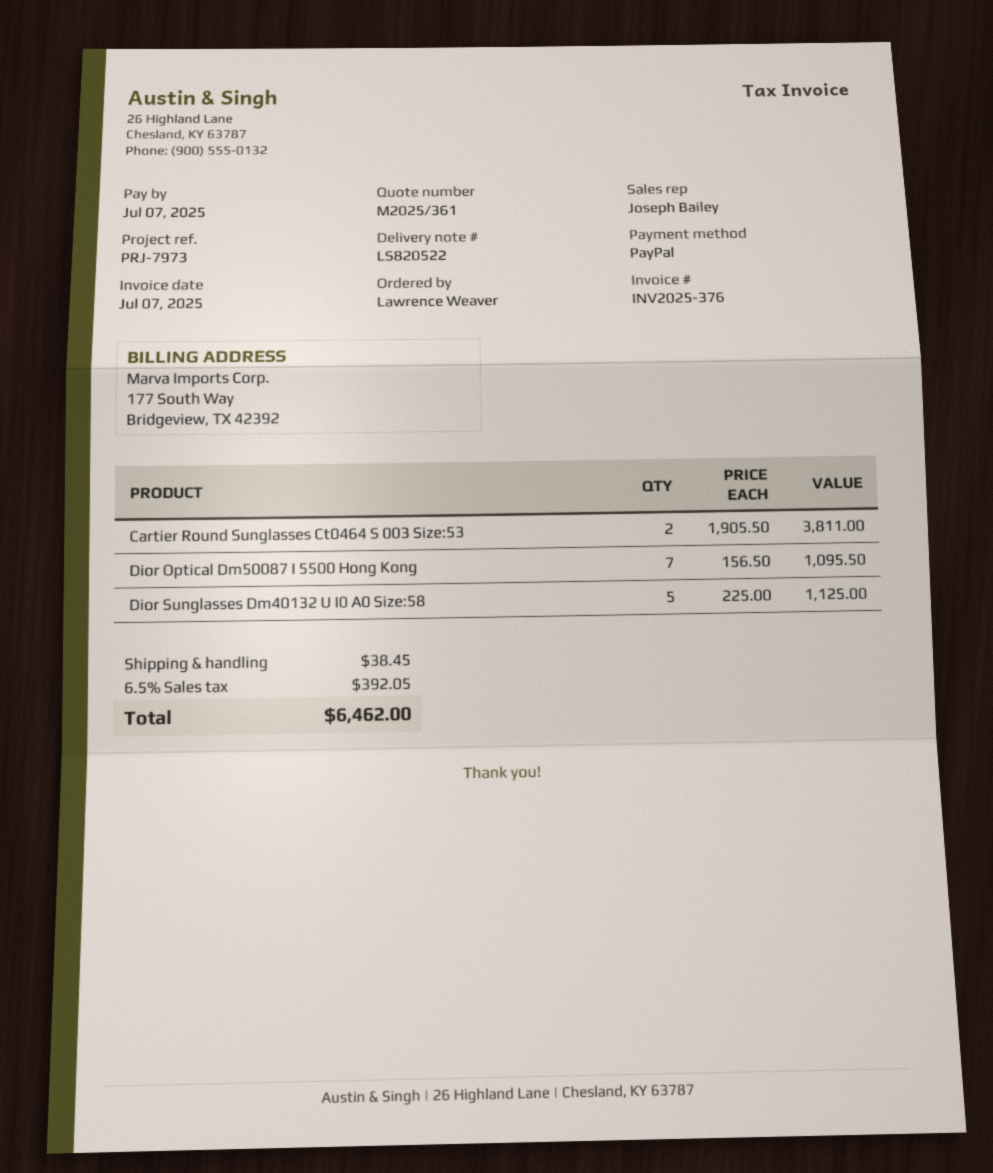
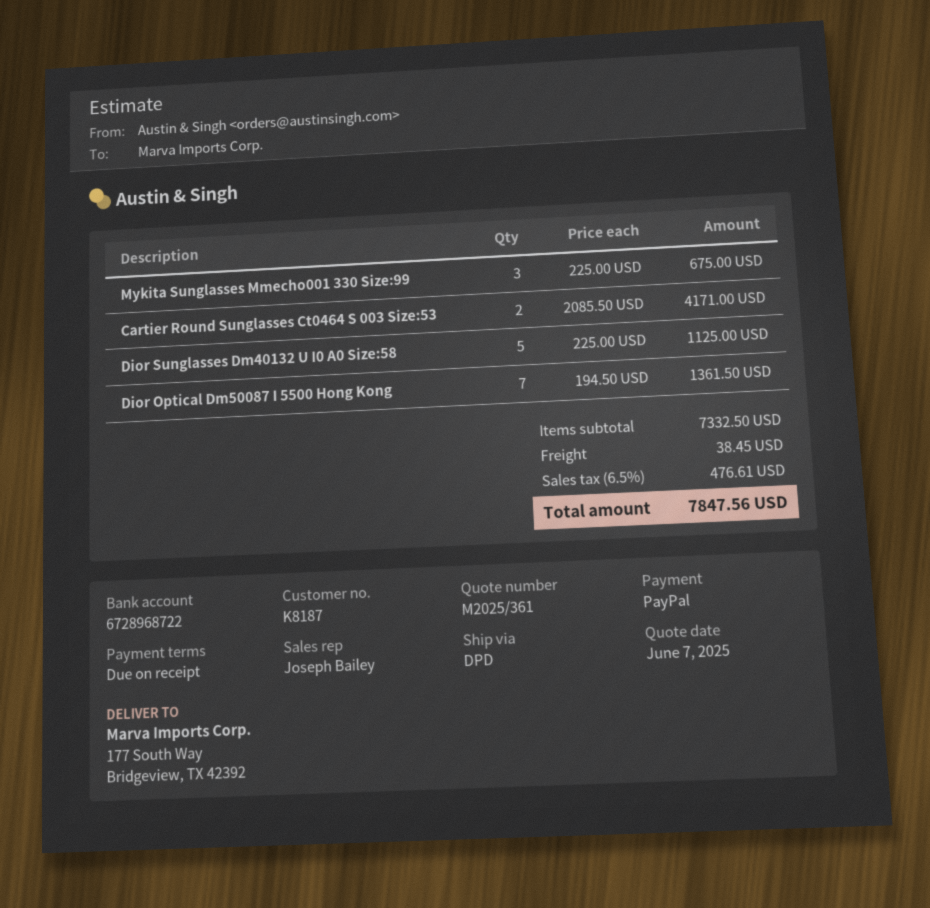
Cartier Round Sunglasses Ct0464 S 003 Size:53: 2 x 1905.50 = 3811.00 -> 2 x 2085.50 = 4171.00
Dior Optical Dm50087 I 5500 Hong Kong: 7 x 156.50 = 1095.50 -> 7 x 194.50 = 1361.50
Mykita Sunglasses Mmecho001 330 Size:99: none -> 3 x 225.00 = 675.00
tax: 6.5% = 392.05 -> 6.5% = 476.61
total: 6462.00 -> 7847.56

